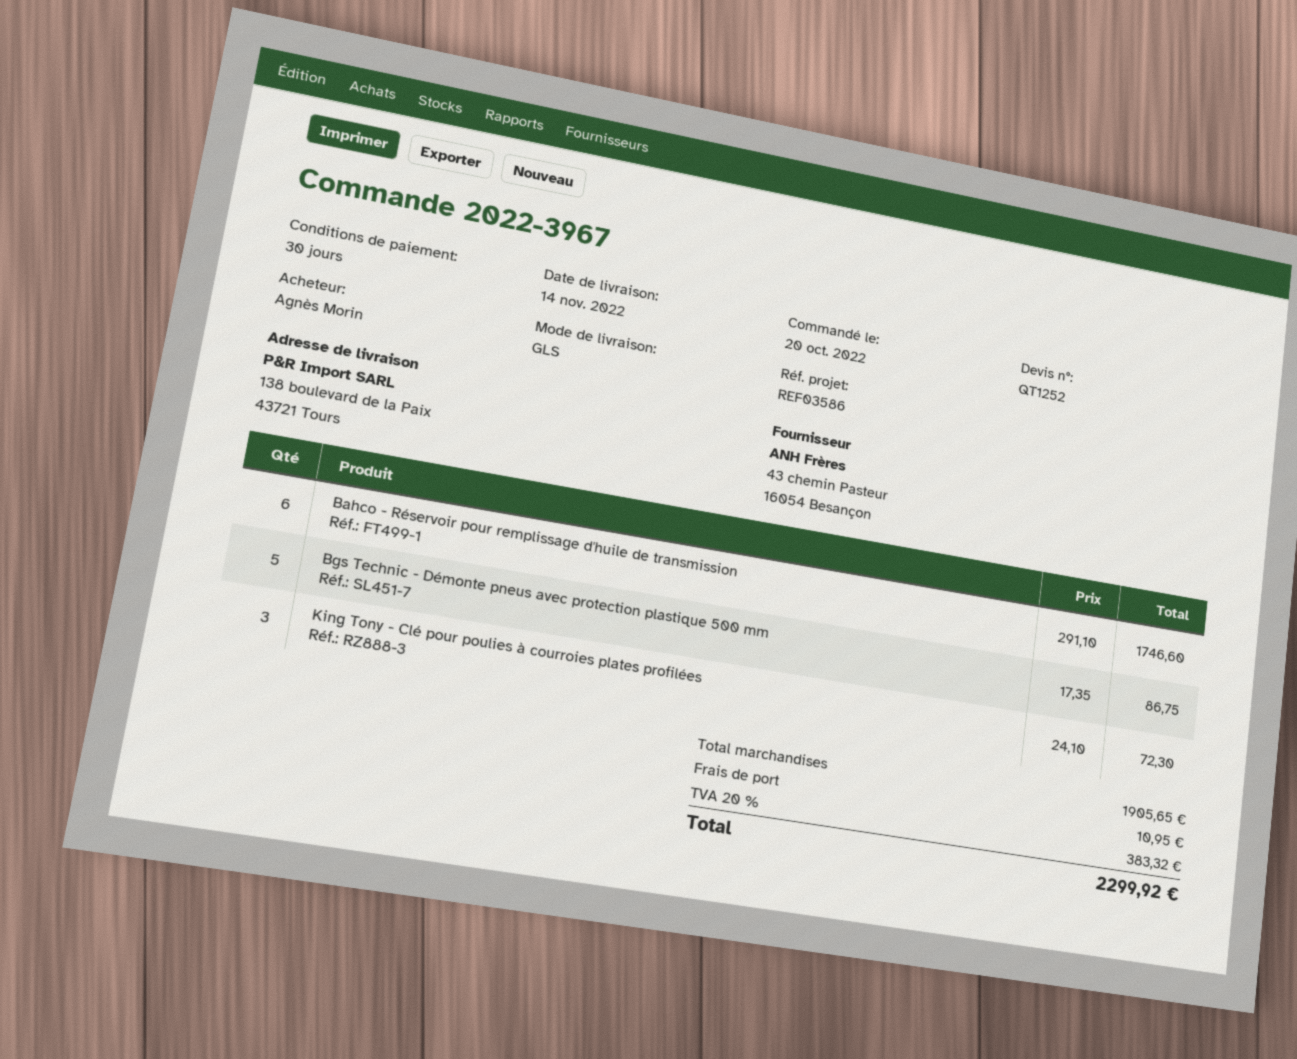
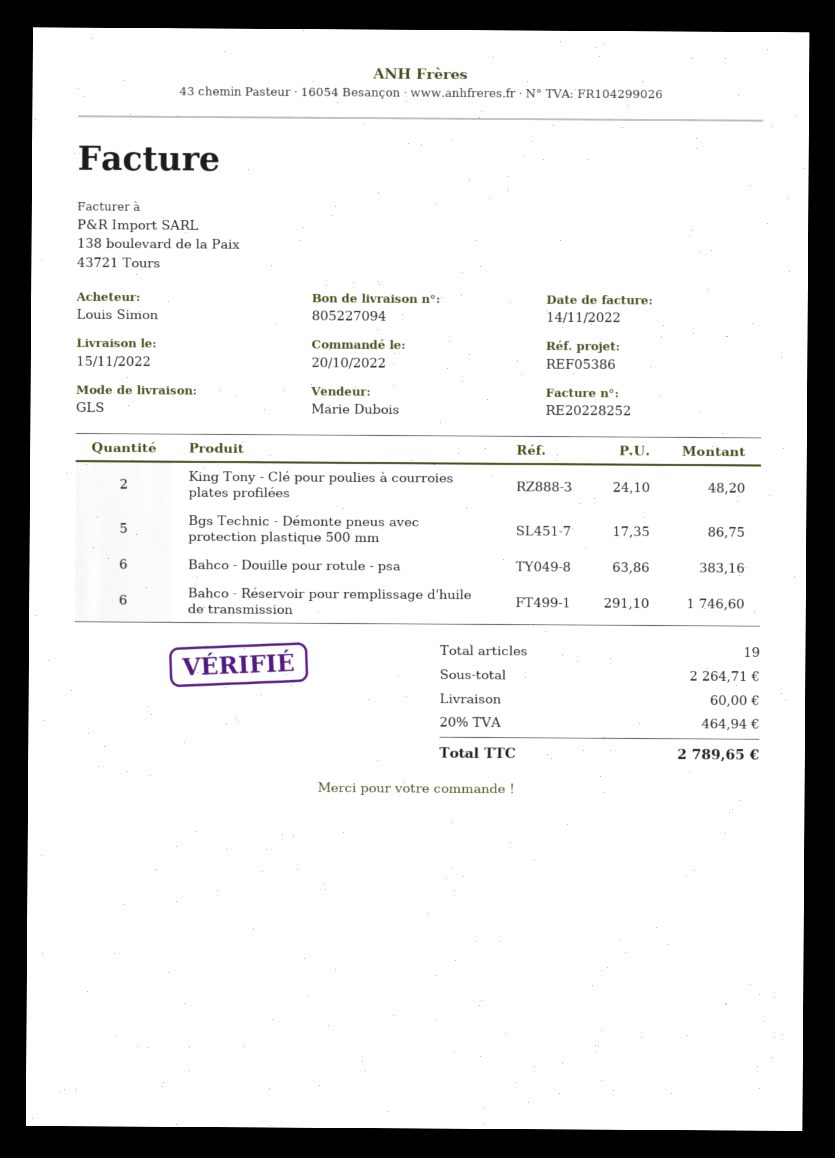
delivery date: 2022-11-14 -> 2022-11-15
reference: REF03586 -> REF05386
ordered by: Agnès Morin -> Louis Simon
King Tony - Clé pour poulies à courroies plates profilées: 3 x 24.10 = 72.30 -> 2 x 24.10 = 48.20
Bahco - Douille pour rotule - psa: none -> 6 x 63.86 = 383.16
subtotal: 1905.65 -> 2264.71
shipping: 10.95 -> 60.00
tax: 20% = 383.32 -> 20% = 464.94
total: 2299.92 -> 2789.65

